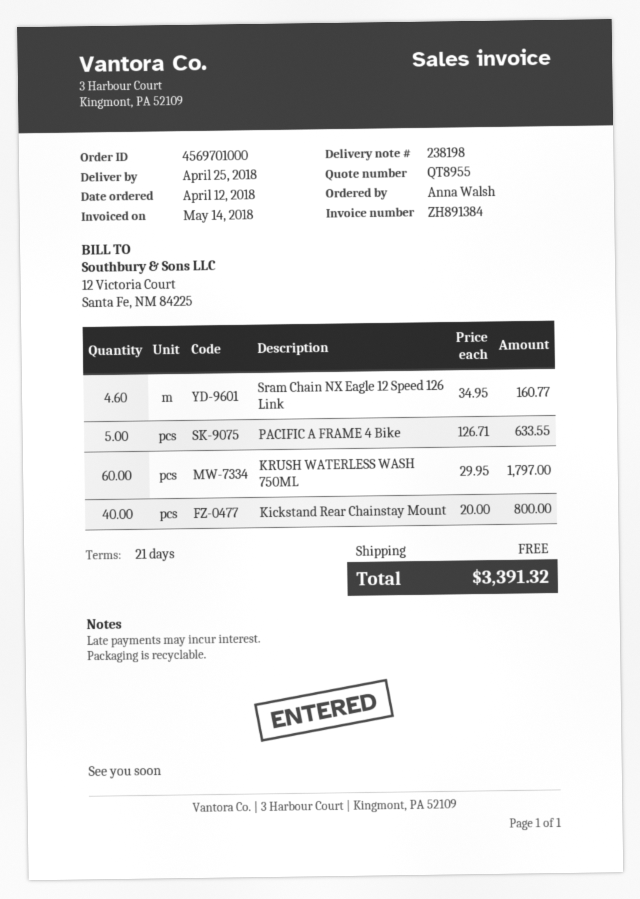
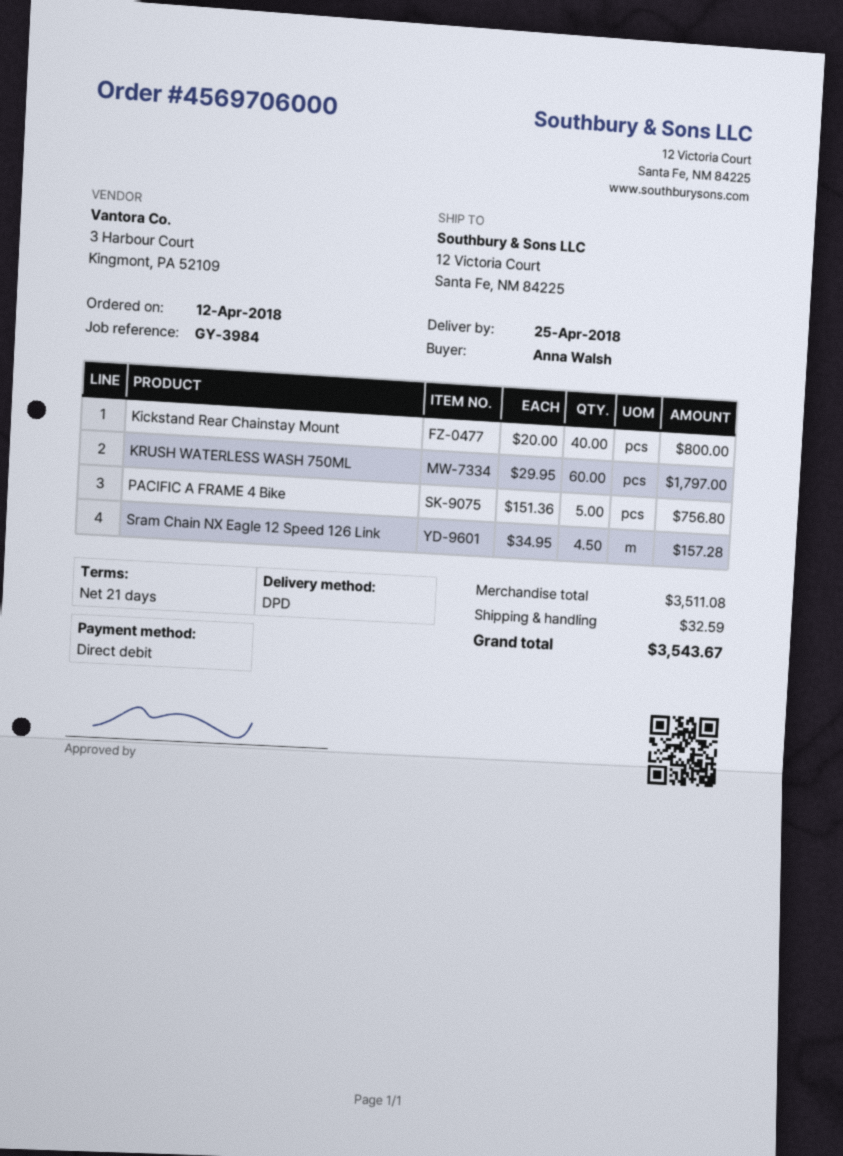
order number: 4569701000 -> 4569706000
Sram Chain NX Eagle 12 Speed 126 Link: 4.6 x 34.95 = 160.77 -> 4.5 x 34.95 = 157.28
PACIFIC A FRAME 4 Bike: 5 x 126.71 = 633.55 -> 5 x 151.36 = 756.80
shipping: 0.00 -> 32.59
total: 3391.32 -> 3543.67

